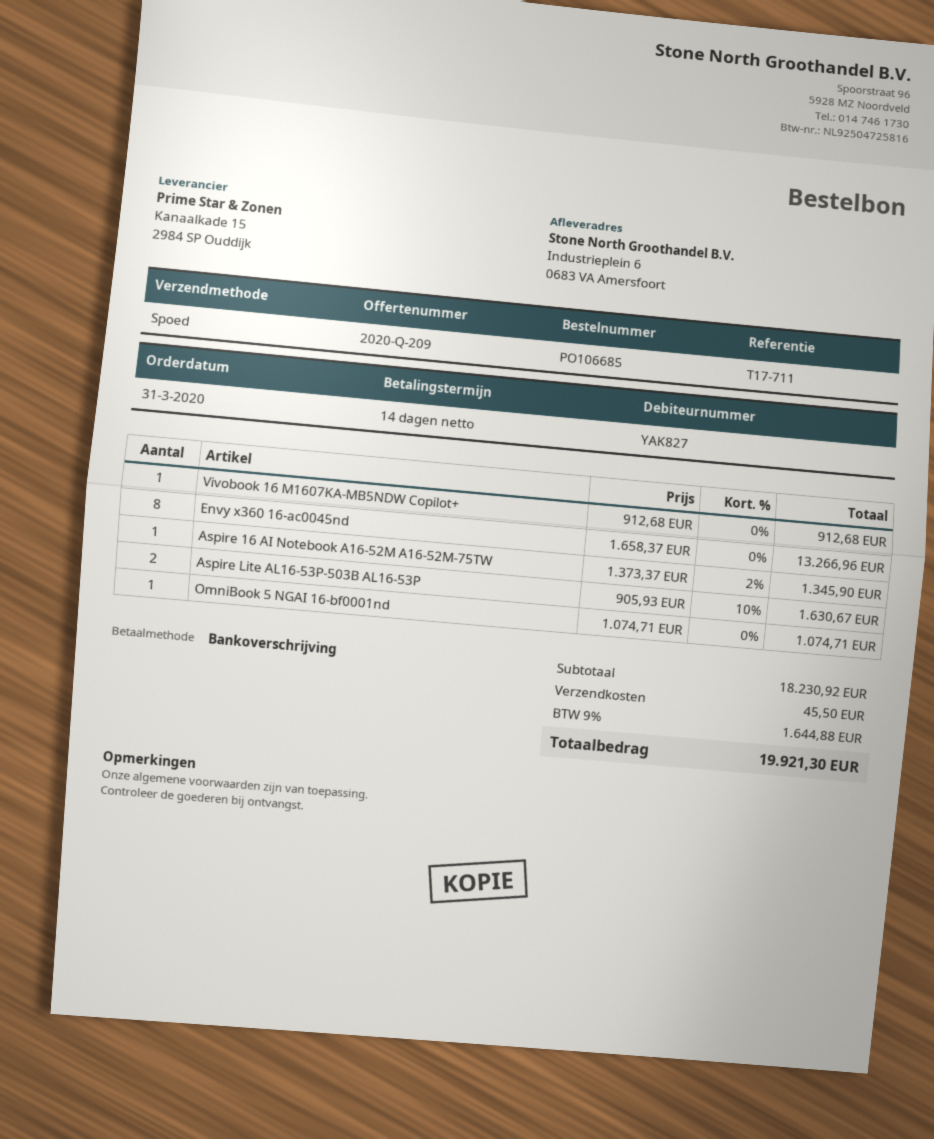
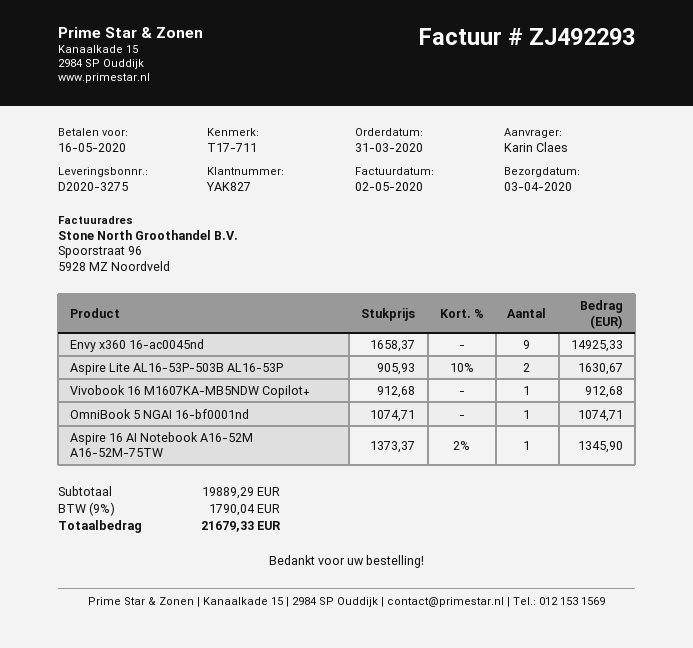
Envy x360 16-ac0045nd: 8 x 1658.37 = 13266.96 -> 9 x 1658.37 = 14925.33
subtotal: 18230.92 -> 19889.29
shipping: 45.50 -> none
tax: 9% = 1644.88 -> 9% = 1790.04
total: 19921.30 -> 21679.33

